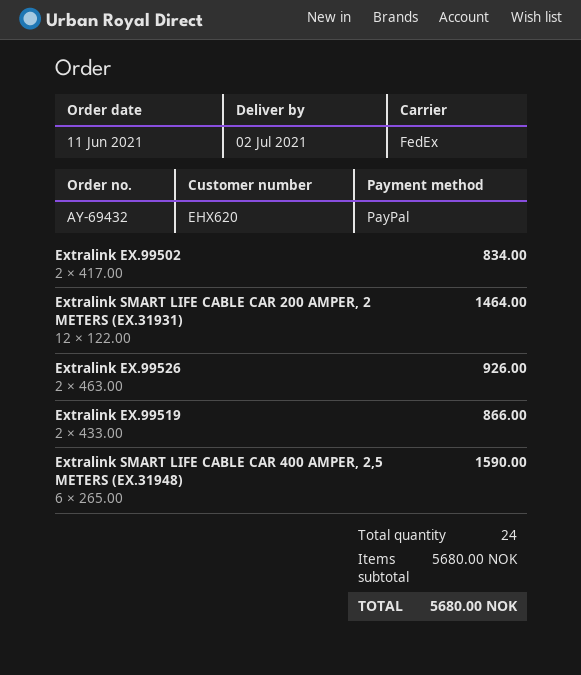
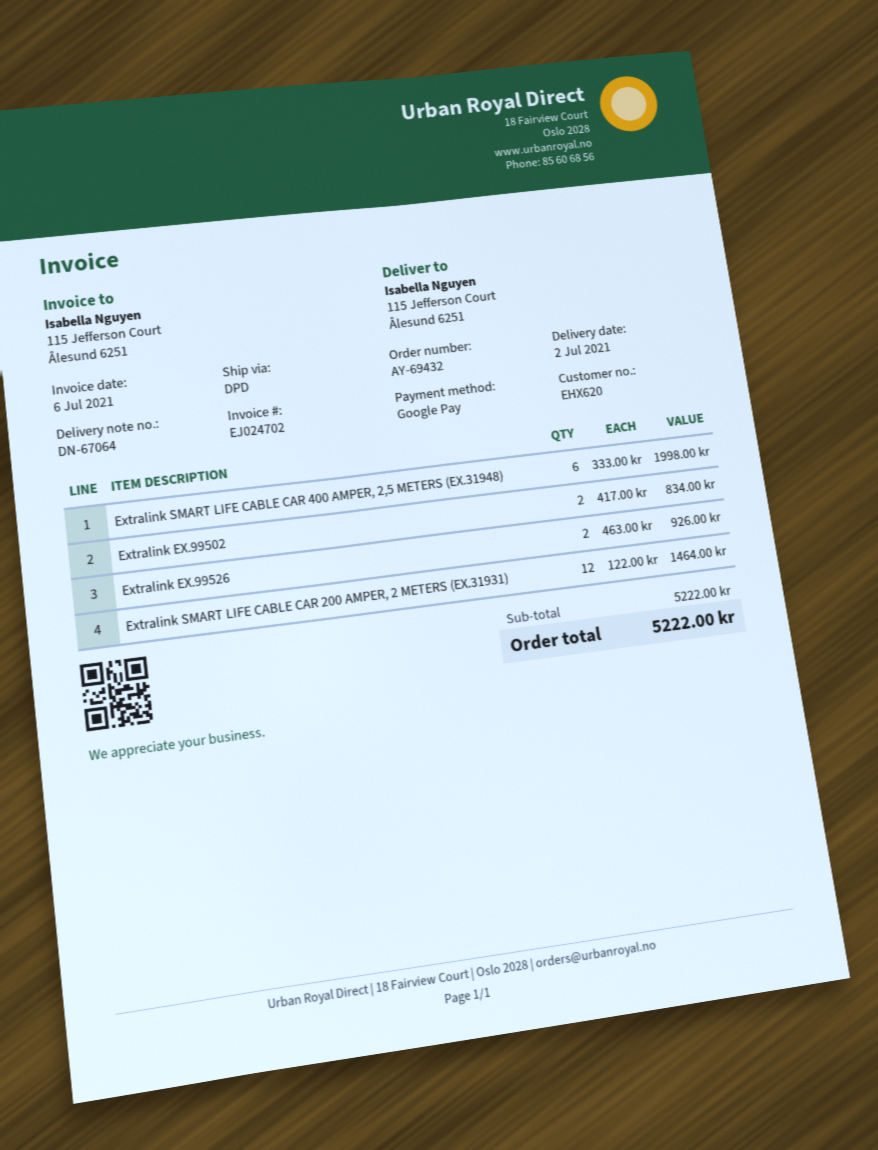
payment method: PayPal -> Google Pay
shipping method: FedEx -> DPD
Extralink EX.99519: 2 x 433.00 = 866.00 -> none
Extralink SMART LIFE CABLE CAR 400 AMPER, 2,5 METERS (EX.31948): 6 x 265.00 = 1590.00 -> 6 x 333.00 = 1998.00
subtotal: 5680.00 -> 5222.00
total: 5680.00 -> 5222.00

